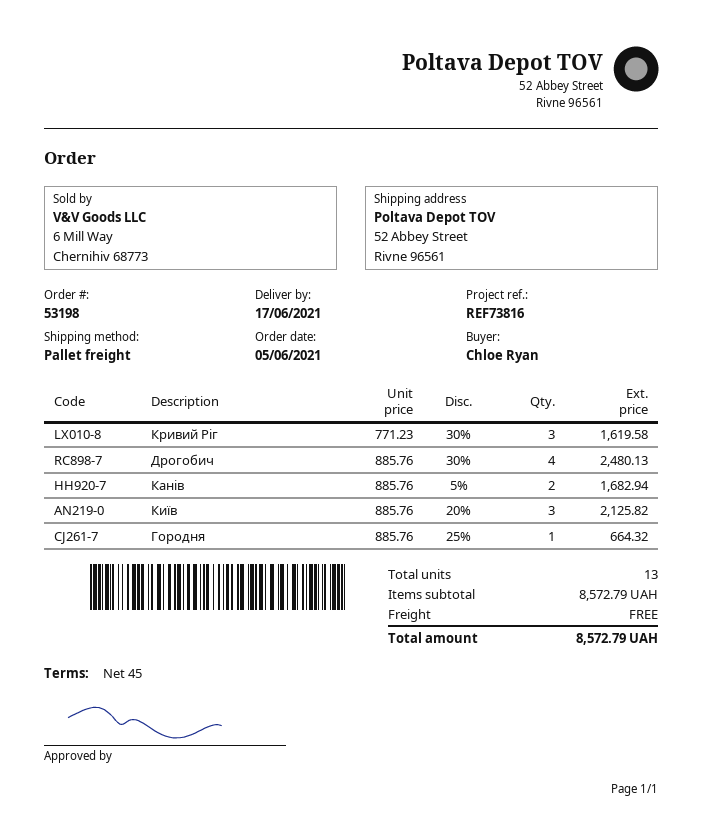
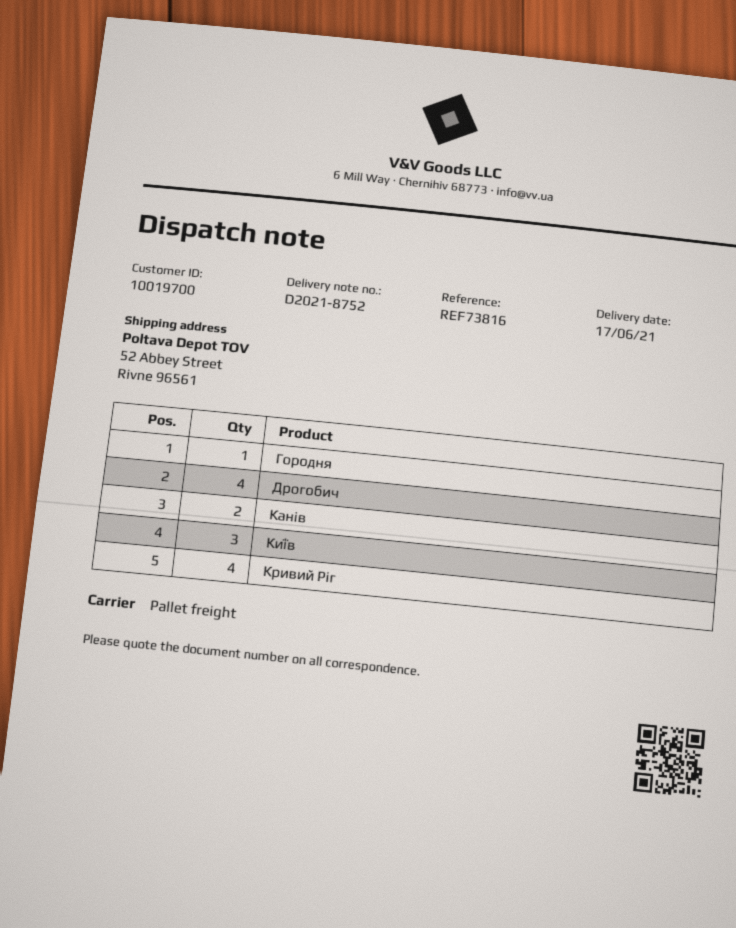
Кривий Ріг: 3 -> 4

